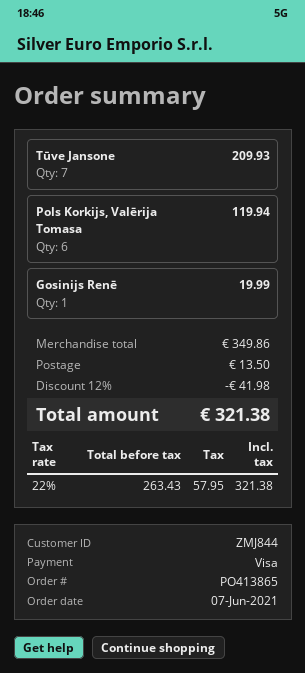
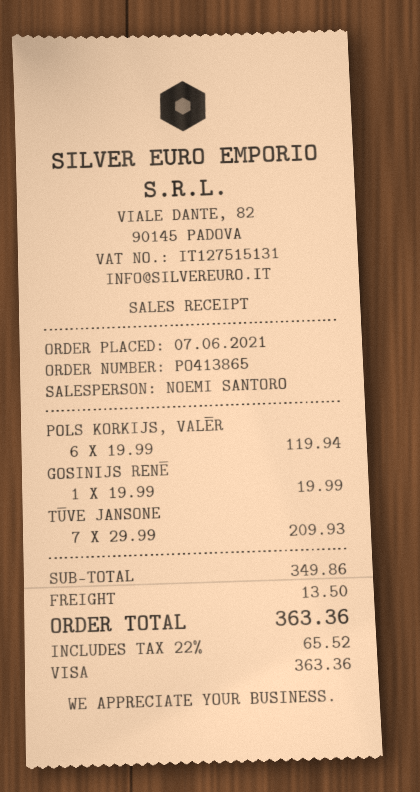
discount: 12% = 41.98 -> none
tax: 22% = 57.95 -> 22% = 65.52
total: 321.38 -> 363.36

